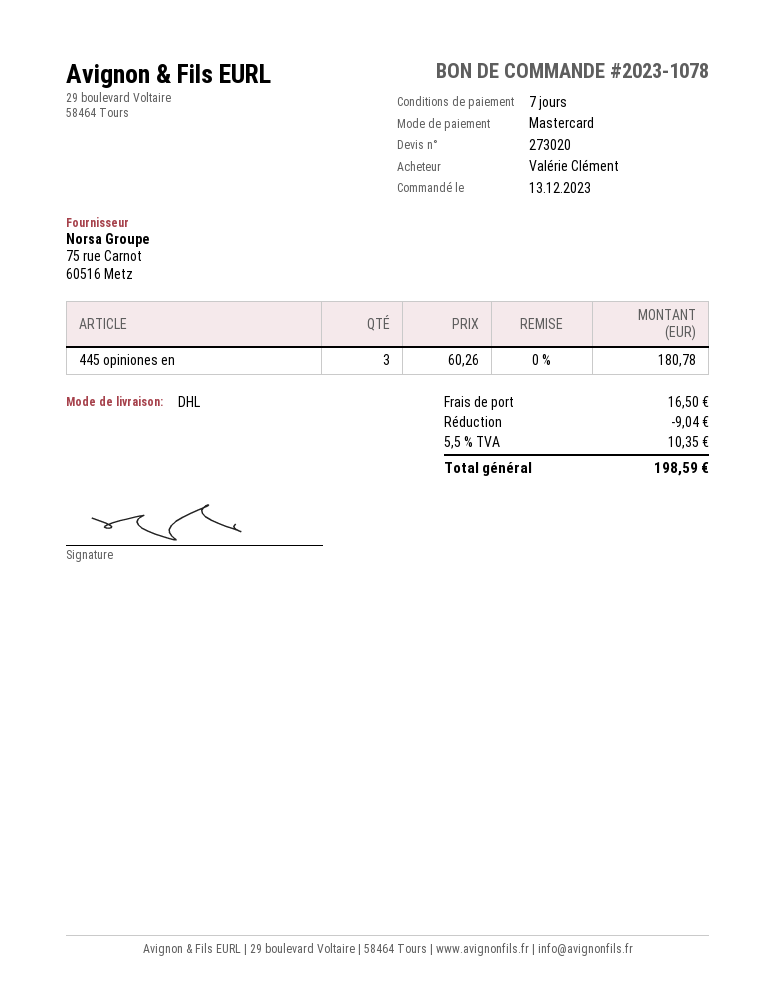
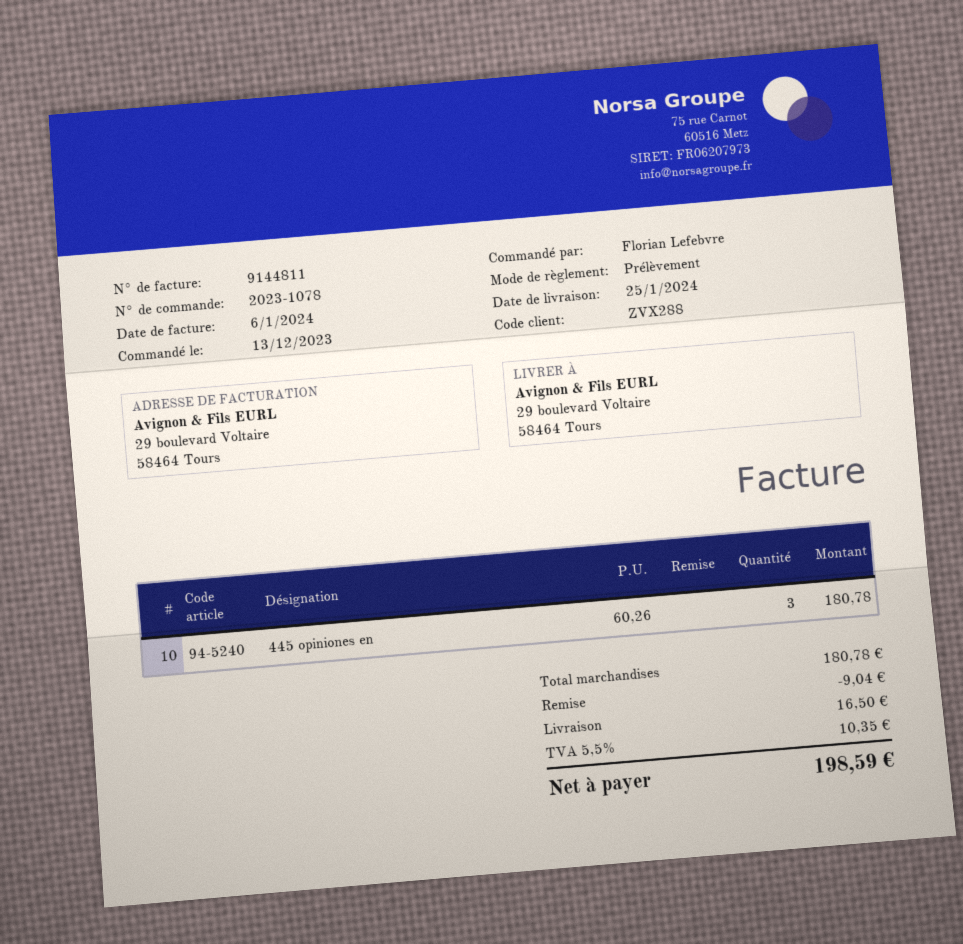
ordered by: Valérie Clément -> Florian Lefebvre
payment method: Mastercard -> direct debit

